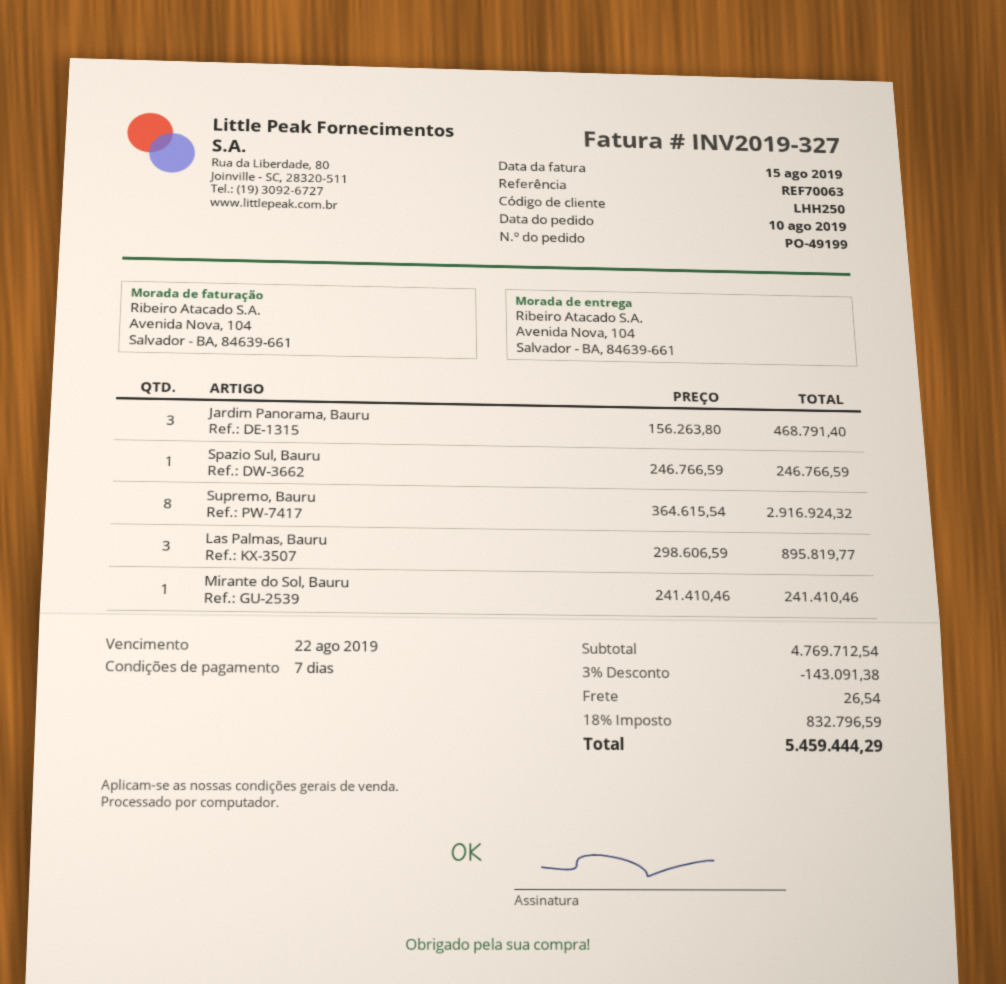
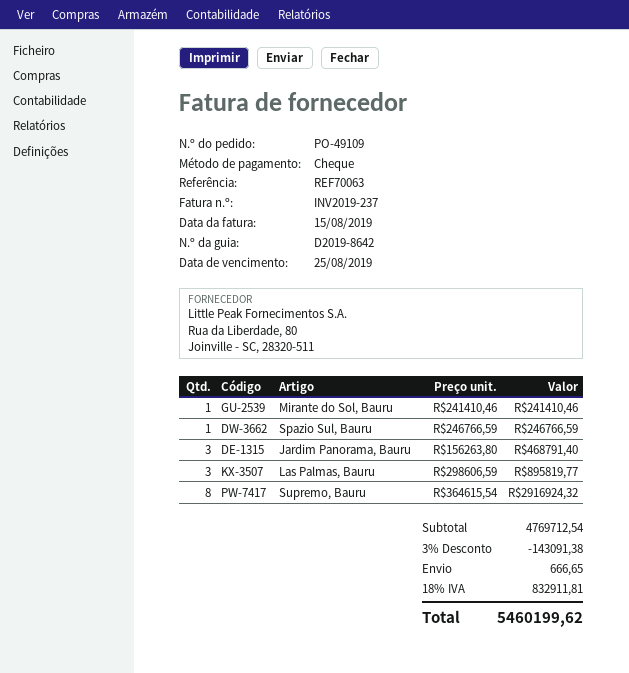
order number: PO-49199 -> PO-49109
invoice number: INV2019-327 -> INV2019-237
due date: 2019-08-22 -> 2019-08-25
shipping: 26.54 -> 666.65
tax: 18% = 832796.59 -> 18% = 832911.81
total: 5459444.29 -> 5460199.62

